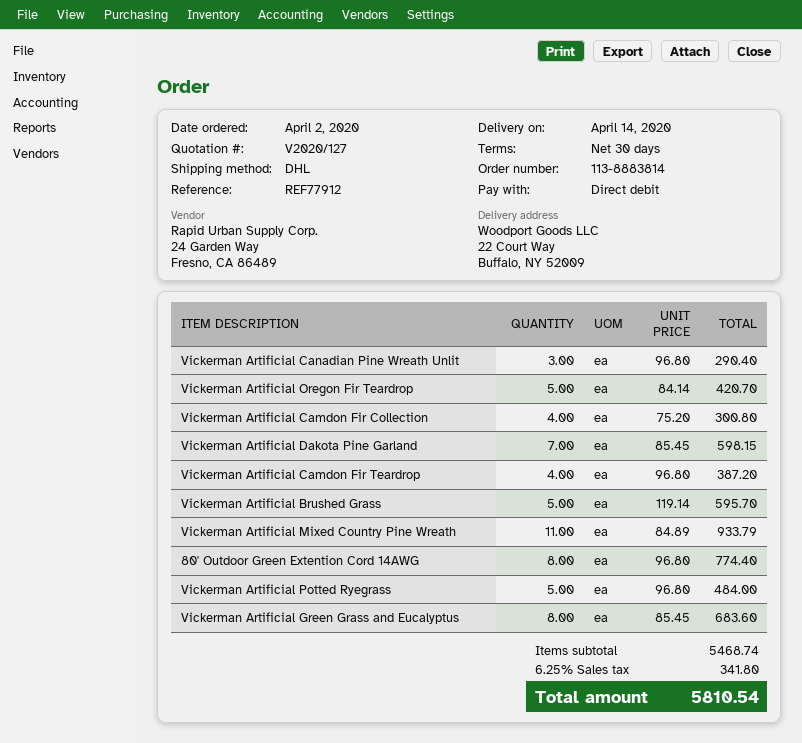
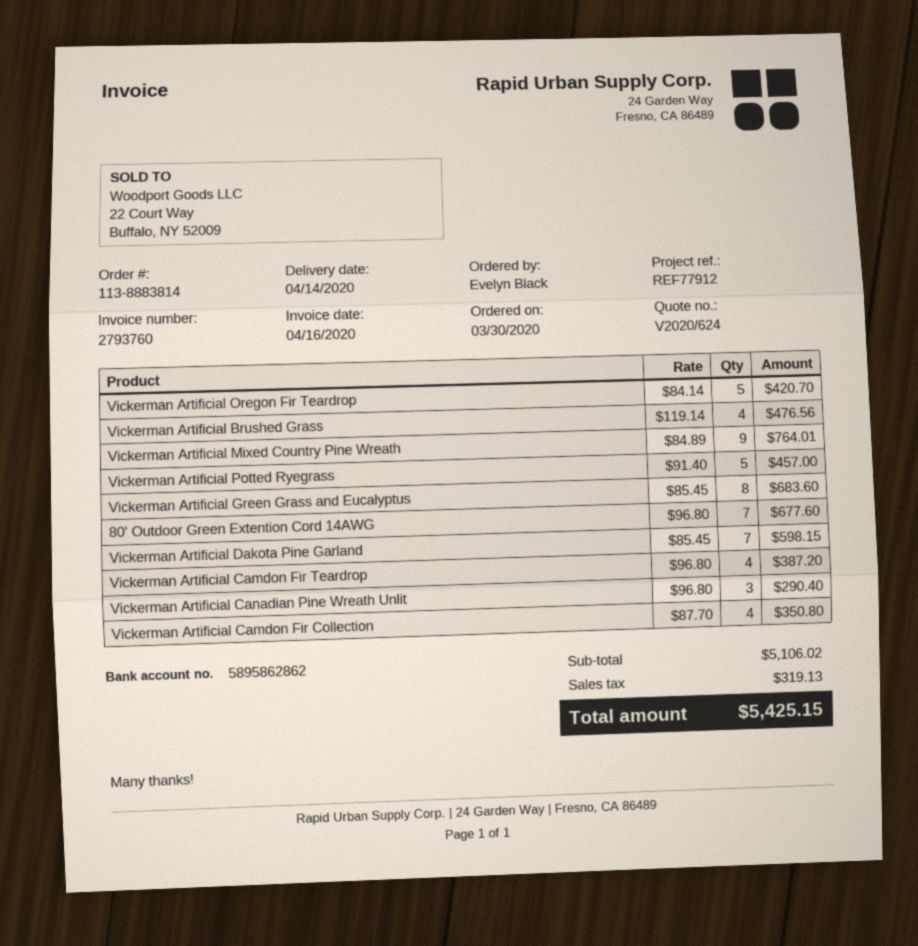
quote number: V2020/127 -> V2020/624
order date: 2020-04-02 -> 2020-03-30
Vickerman Artificial Camdon Fir Collection: 4 x 75.20 = 300.80 -> 4 x 87.70 = 350.80
Vickerman Artificial Brushed Grass: 5 x 119.14 = 595.70 -> 4 x 119.14 = 476.56
Vickerman Artificial Mixed Country Pine Wreath: 11 x 84.89 = 933.79 -> 9 x 84.89 = 764.01
80' Outdoor Green Extention Cord 14AWG: 8 x 96.80 = 774.40 -> 7 x 96.80 = 677.60
Vickerman Artificial Potted Ryegrass: 5 x 96.80 = 484.00 -> 5 x 91.40 = 457.00
subtotal: 5468.74 -> 5106.02
tax: 341.80 -> 319.13
total: 5810.54 -> 5425.15

